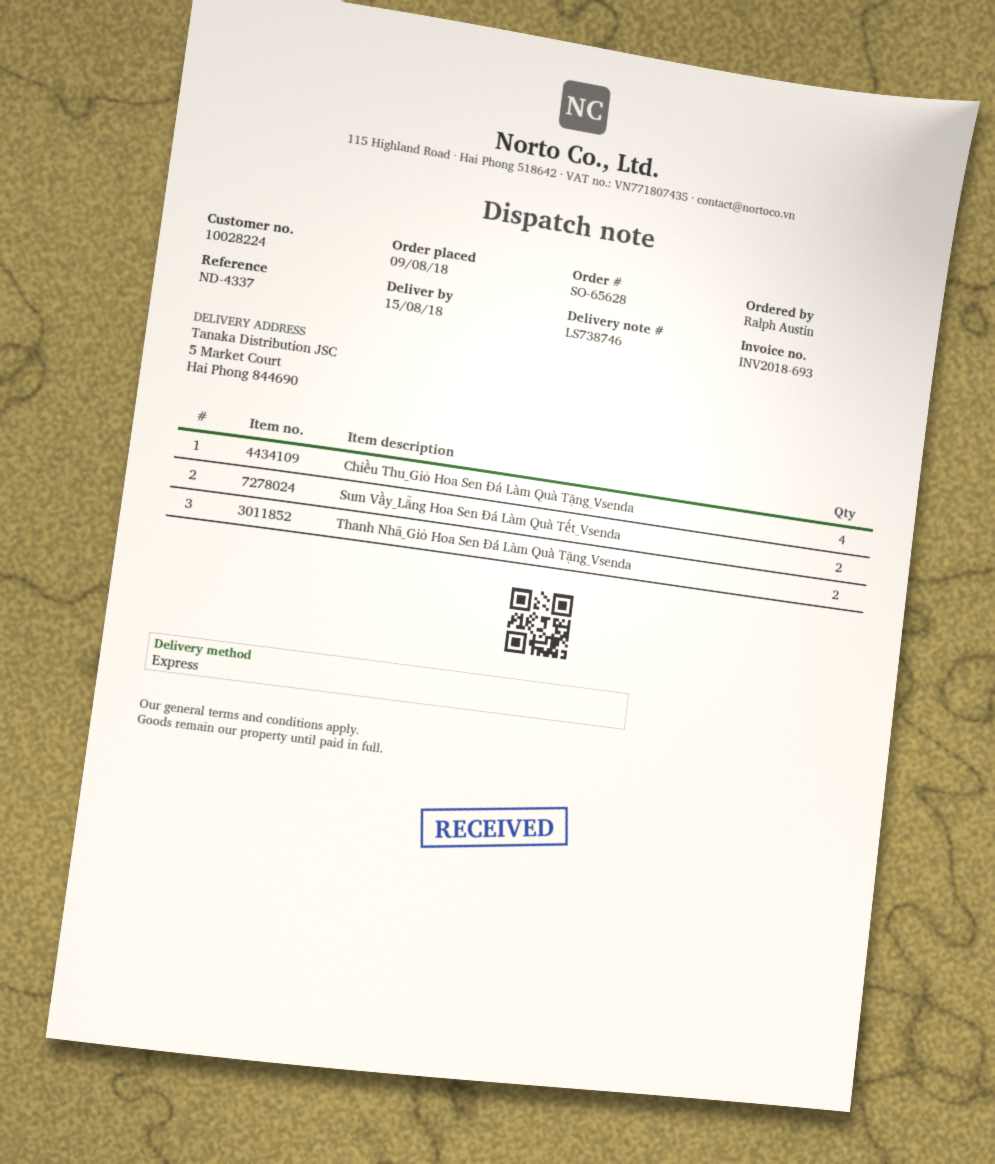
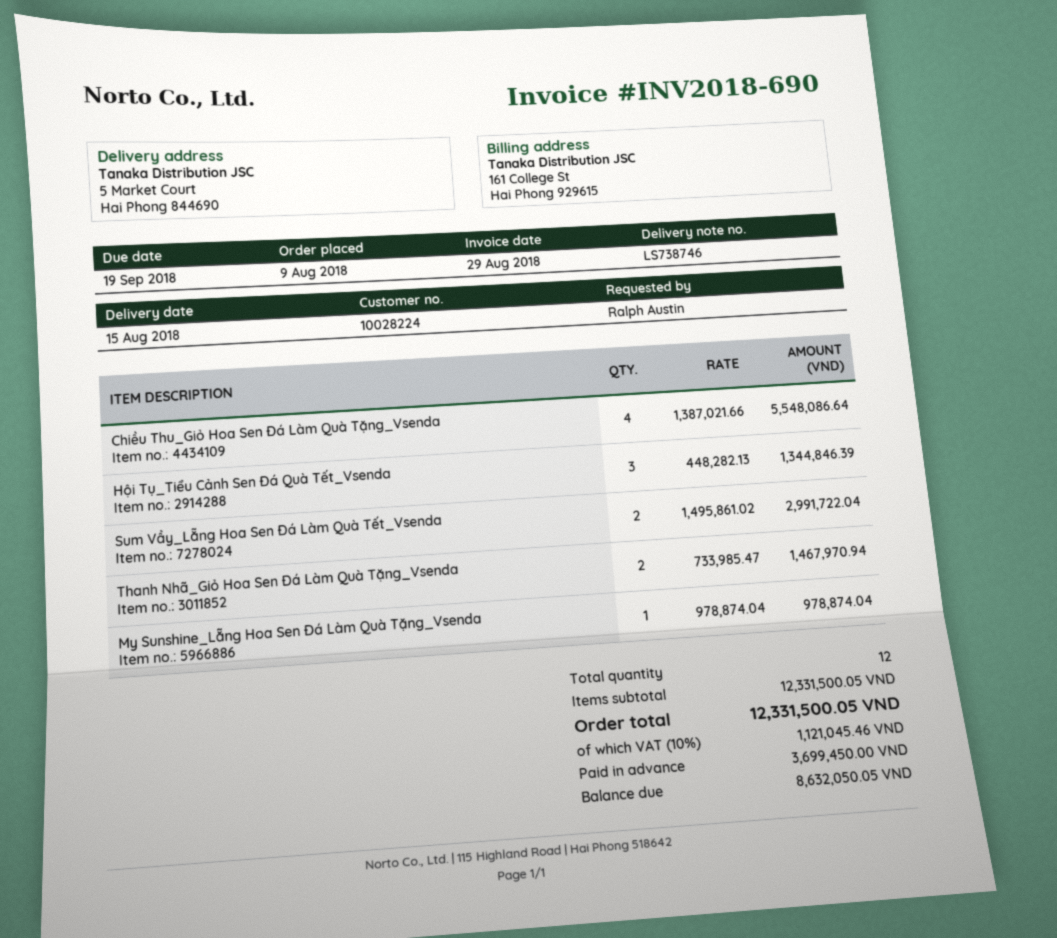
invoice number: INV2018-693 -> INV2018-690
Hội Tụ_Tiểu Cảnh Sen Đá Quà Tết_Vsenda: none -> 3
My Sunshine_Lẵng Hoa Sen Đá Làm Quà Tặng_Vsenda: none -> 1

